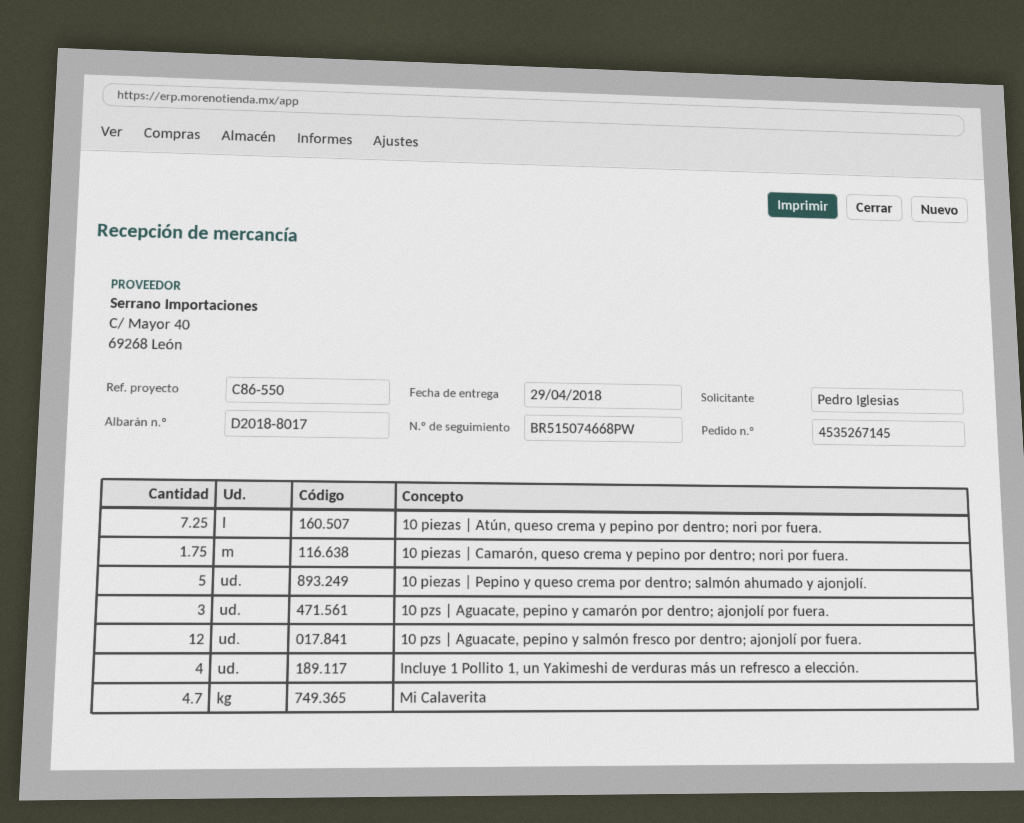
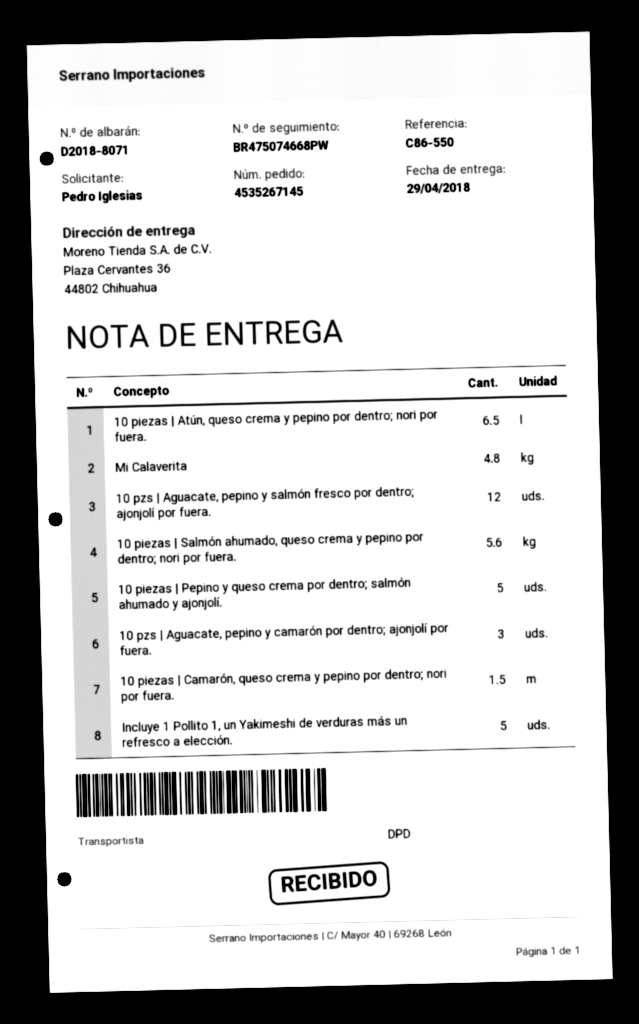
delivery note number: D2018-8017 -> D2018-8071
tracking number: BR515074668PW -> BR475074668PW
10 piezas | Atún, queso crema y pepino por dentro; nori por fuera.: 7.25 -> 6.5
10 piezas | Camarón, queso crema y pepino por dentro; nori por fuera.: 1.75 -> 1.5
Incluye 1 Pollito 1, un Yakimeshi de verduras más un refresco a elección.: 4 -> 5
Mi Calaverita: 4.7 -> 4.8
10 piezas | Salmón ahumado, queso crema y pepino por dentro; nori por fuera.: none -> 5.6

